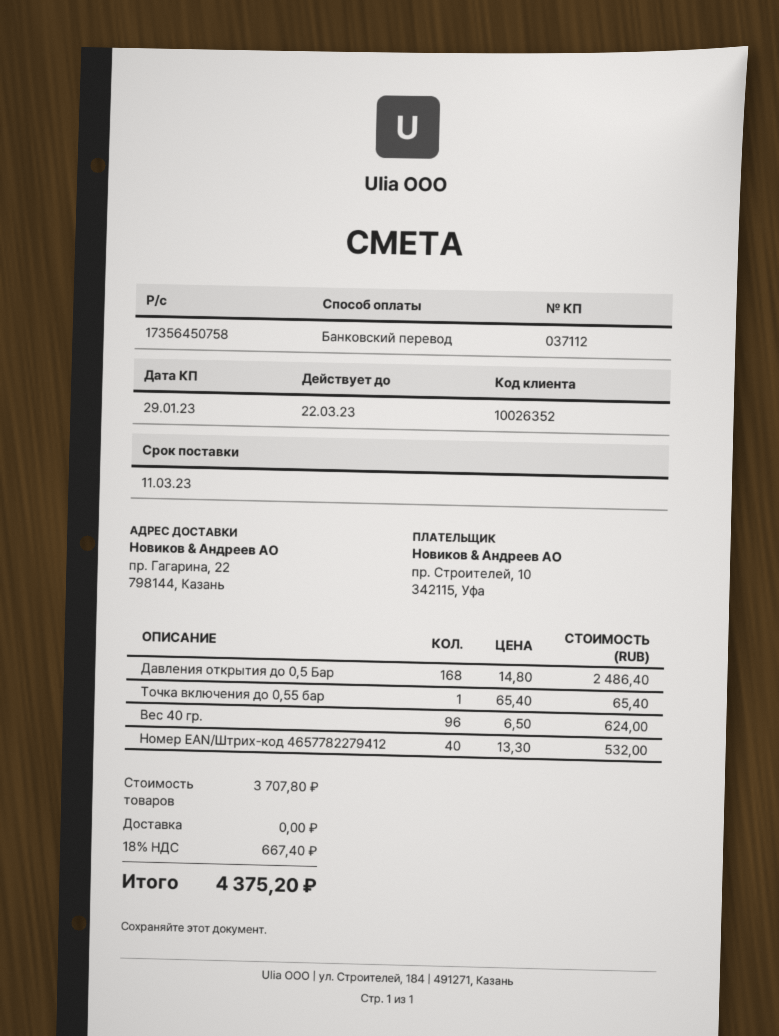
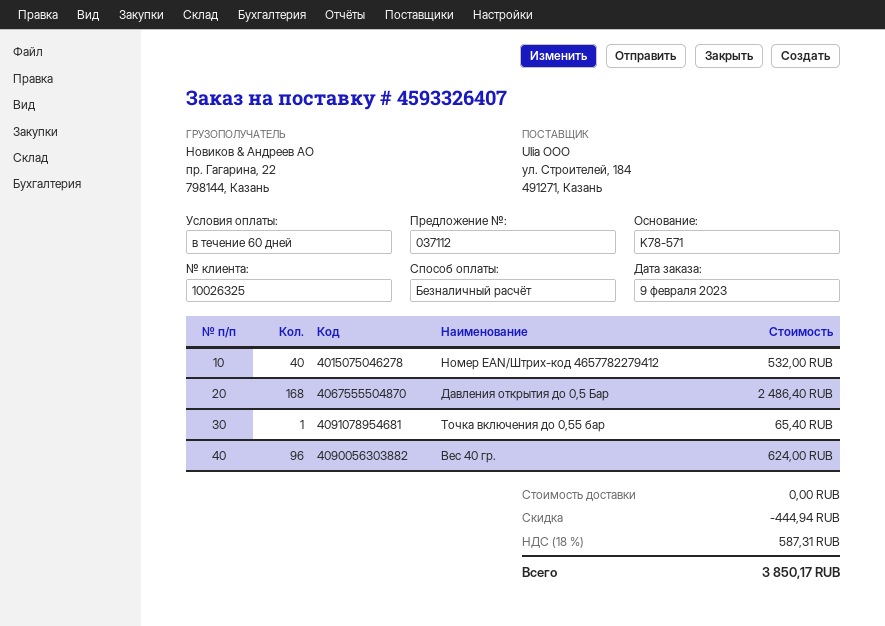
customer number: 10026352 -> 10026325
discount: none -> 444.94
tax: 18% = 667.40 -> 18% = 587.31
total: 4375.20 -> 3850.17

